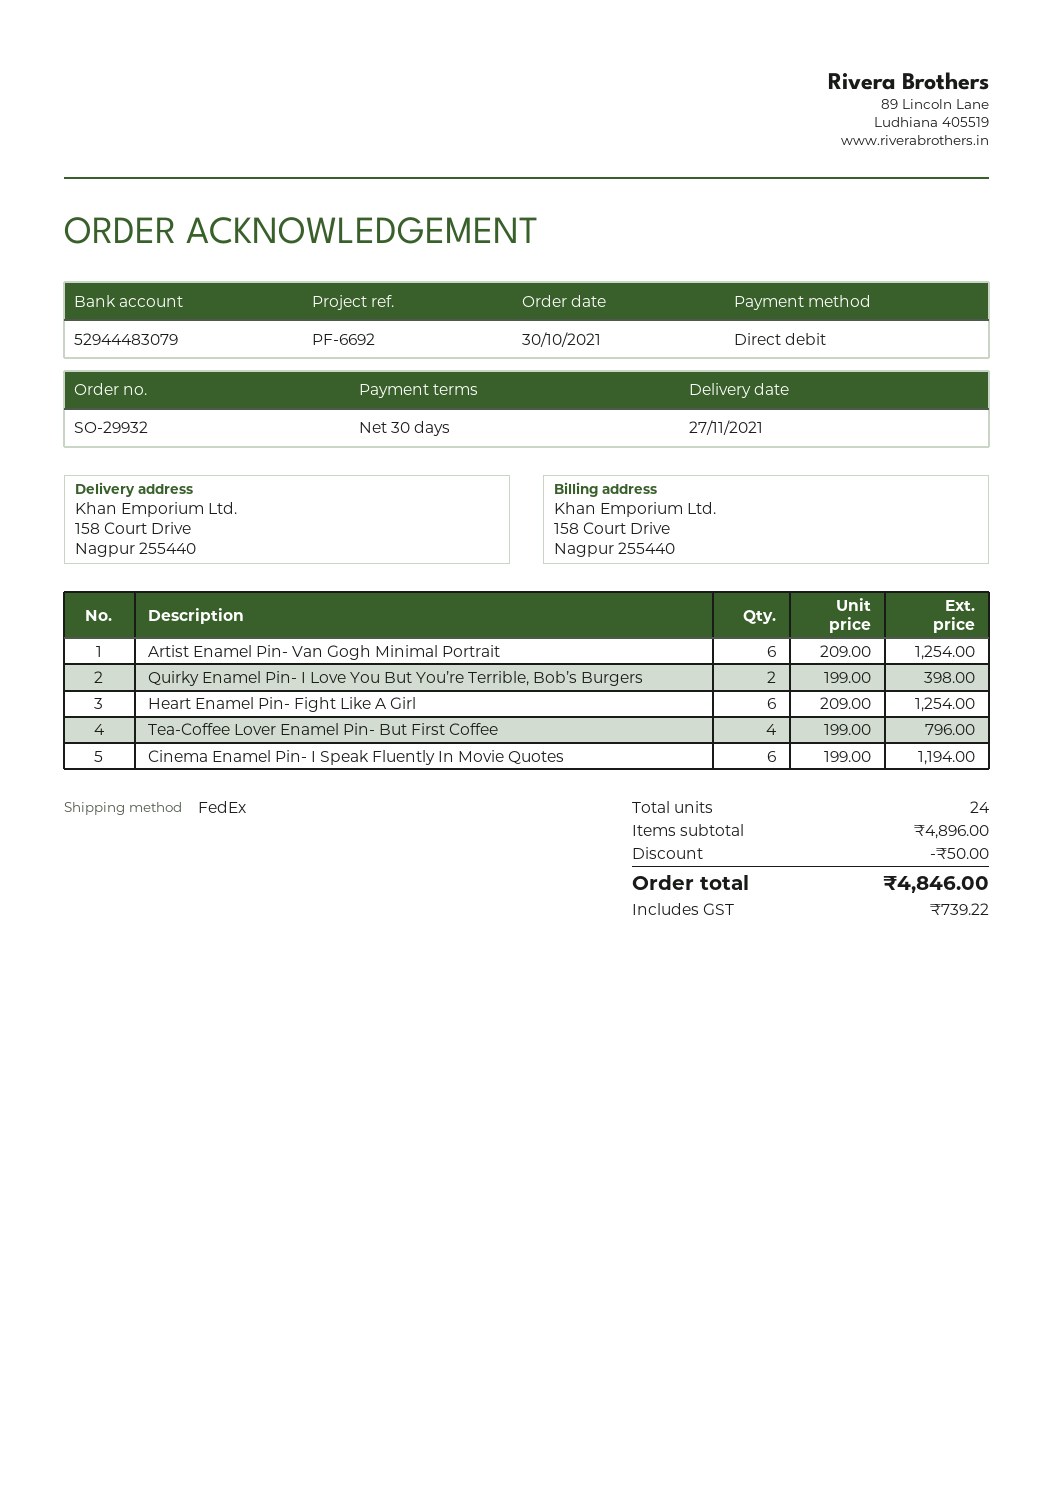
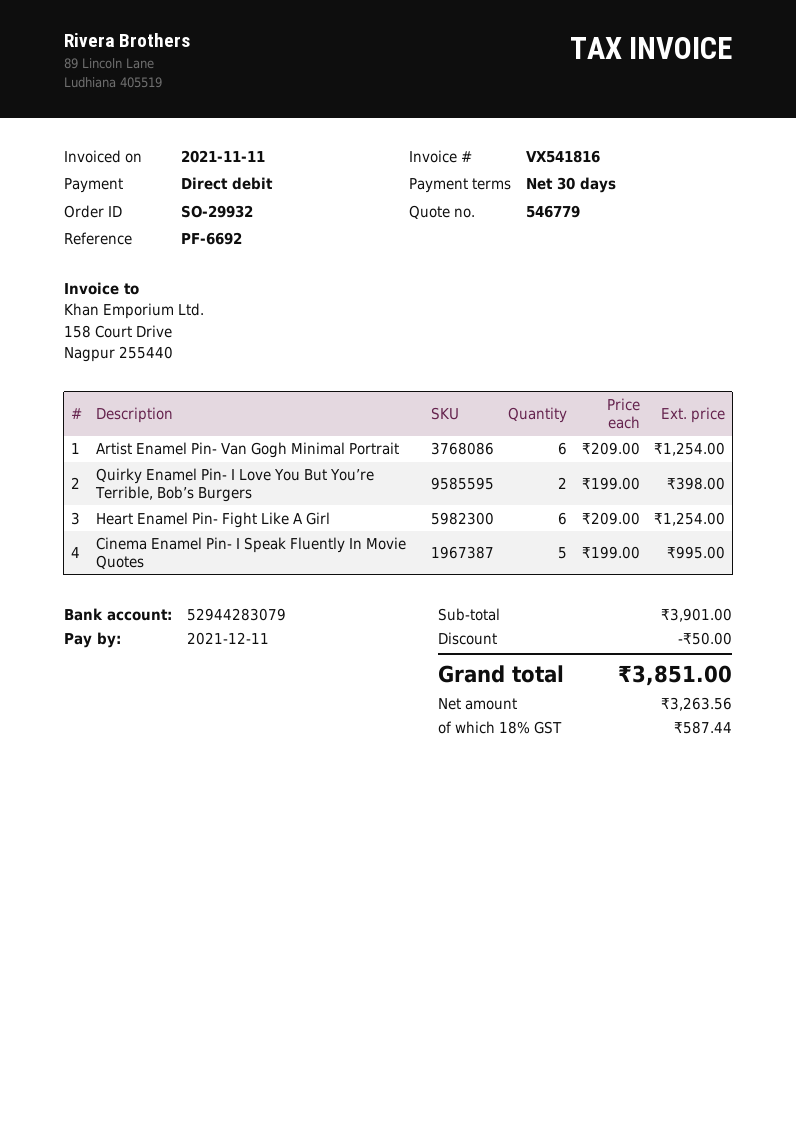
bank account: 52944483079 -> 52944283079
Tea-Coffee Lover Enamel Pin- But First Coffee: 4 x 199.00 = 796.00 -> none
Cinema Enamel Pin- I Speak Fluently In Movie Quotes: 6 x 199.00 = 1194.00 -> 5 x 199.00 = 995.00
subtotal: 4896.00 -> 3901.00
tax: 739.22 -> 587.44
total: 4846.00 -> 3851.00

